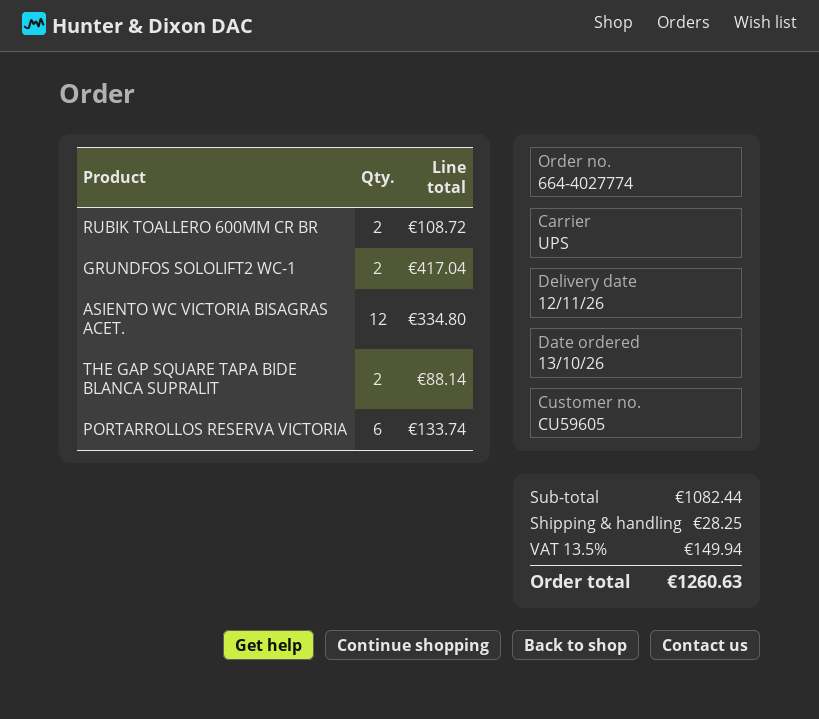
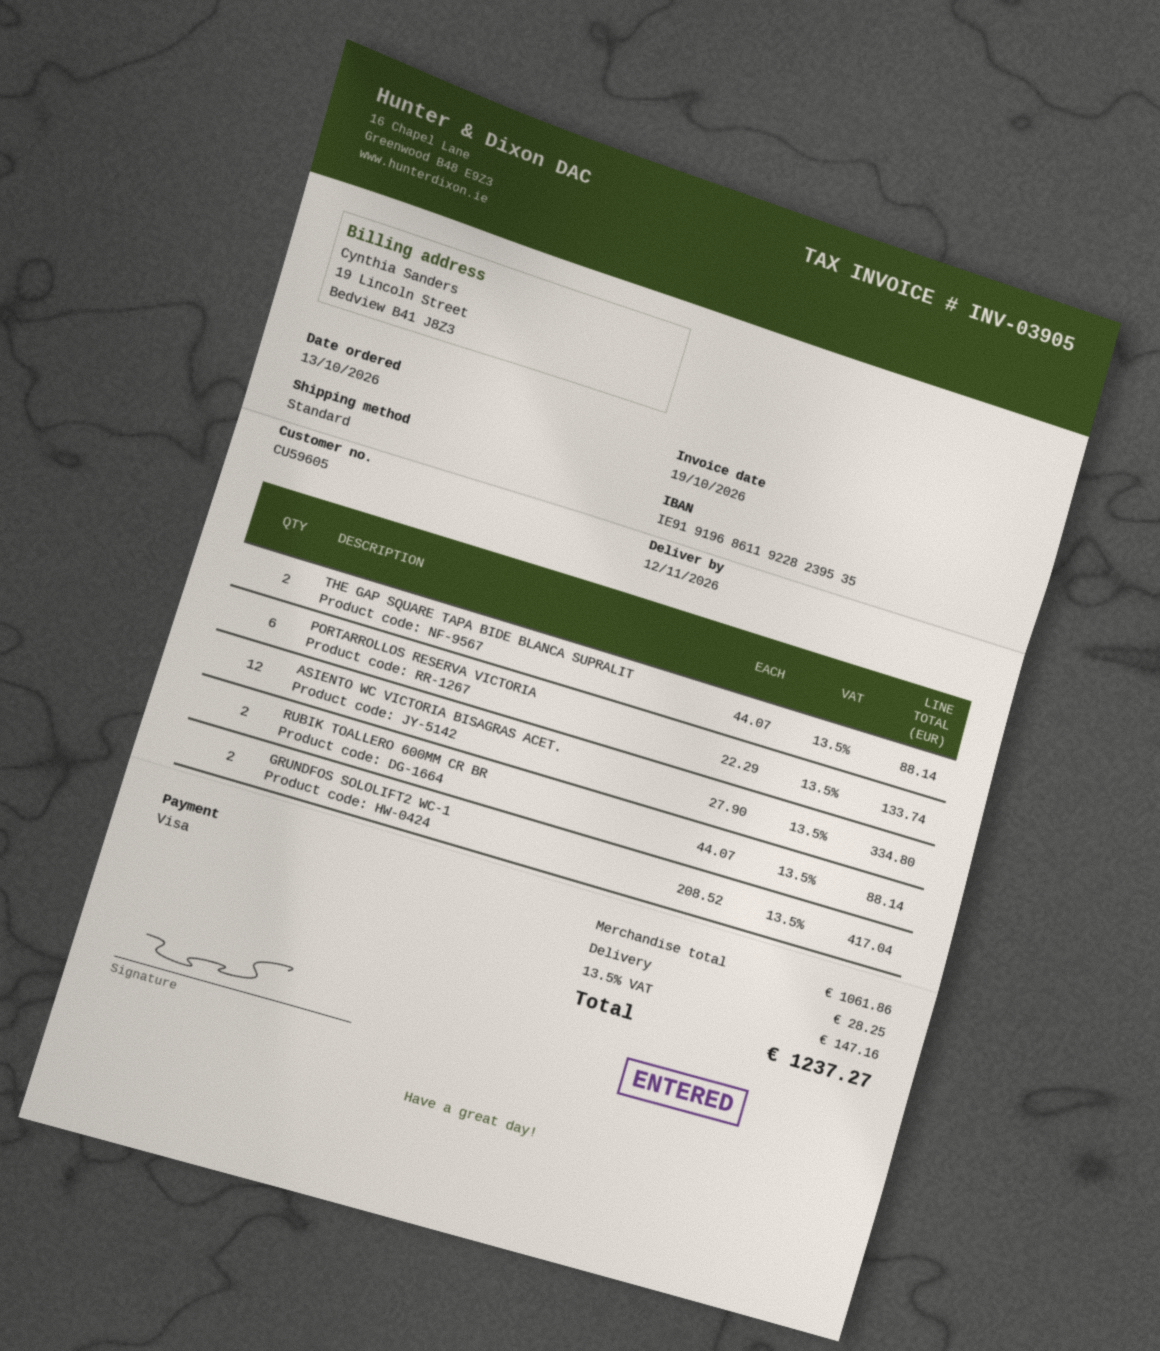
shipping method: UPS -> standard
RUBIK TOALLERO 600MM CR BR: 2 for 108.72 -> 2 for 88.14
subtotal: 1082.44 -> 1061.86
tax: 13.5% = 149.94 -> 13.5% = 147.16
total: 1260.63 -> 1237.27

